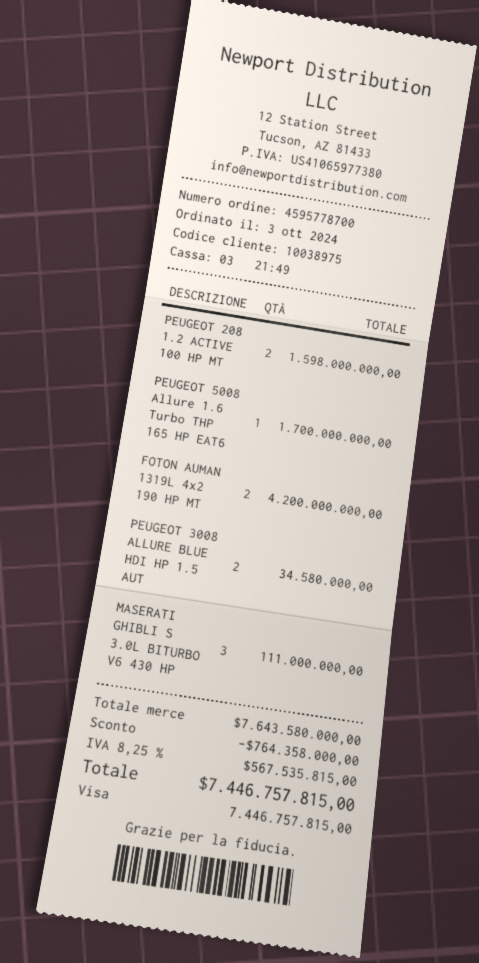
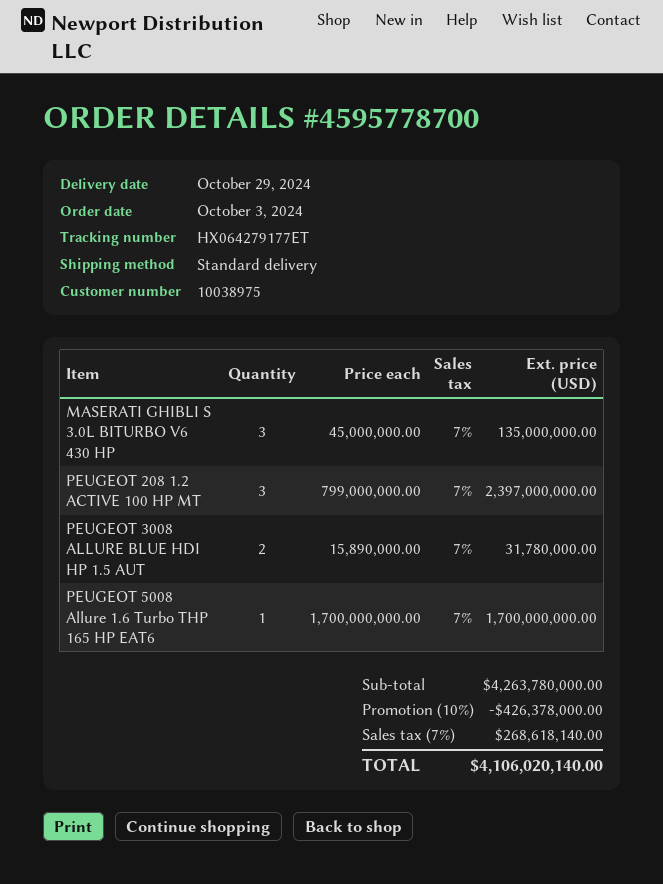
PEUGEOT 208 1.2 ACTIVE 100 HP MT: 2 for 1598000000.00 -> 3 for 2397000000.00
FOTON AUMAN 1319L 4x2 190 HP MT: 2 for 4200000000.00 -> none
PEUGEOT 3008 ALLURE BLUE HDI HP 1.5 AUT: 2 for 34580000.00 -> 2 for 31780000.00
MASERATI GHIBLI S 3.0L BITURBO V6 430 HP: 3 for 111000000.00 -> 3 for 135000000.00
subtotal: 7643580000.00 -> 4263780000.00
discount: 764358000.00 -> 426378000.00
tax: 8.25% = 567535815.00 -> 7% = 268618140.00
total: 7446757815.00 -> 4106020140.00

